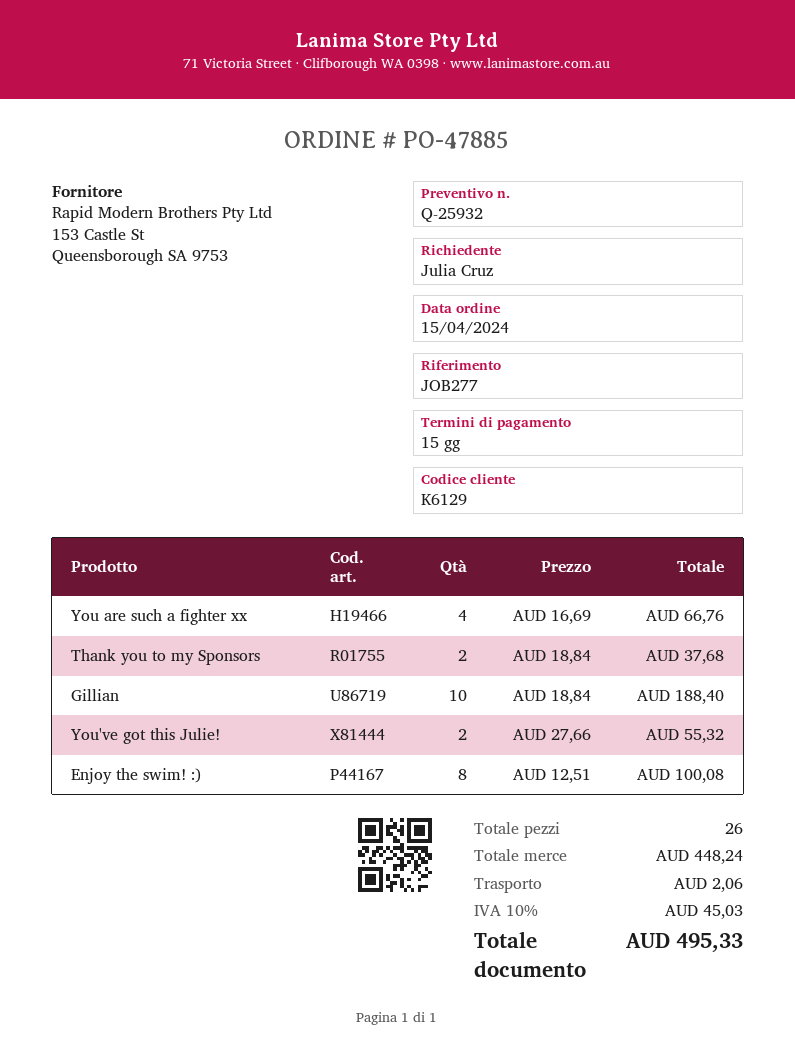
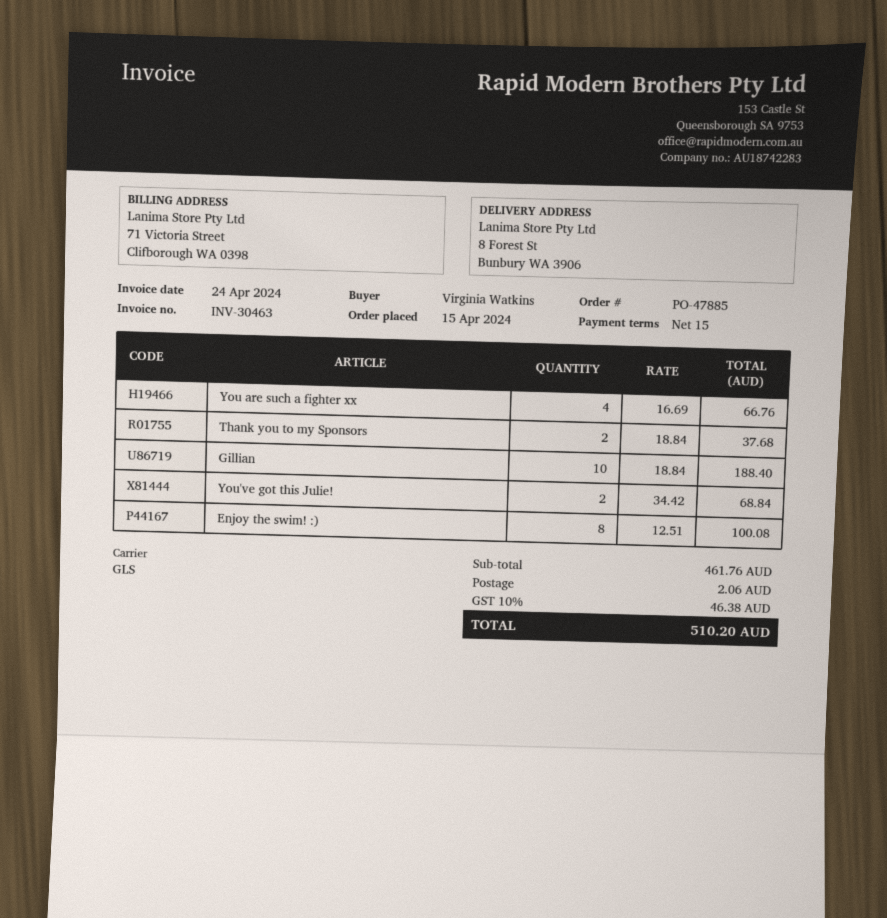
ordered by: Julia Cruz -> Virginia Watkins
You've got this Julie!: 2 x 27.66 = 55.32 -> 2 x 34.42 = 68.84
subtotal: 448.24 -> 461.76
tax: 10% = 45.03 -> 10% = 46.38
total: 495.33 -> 510.20

